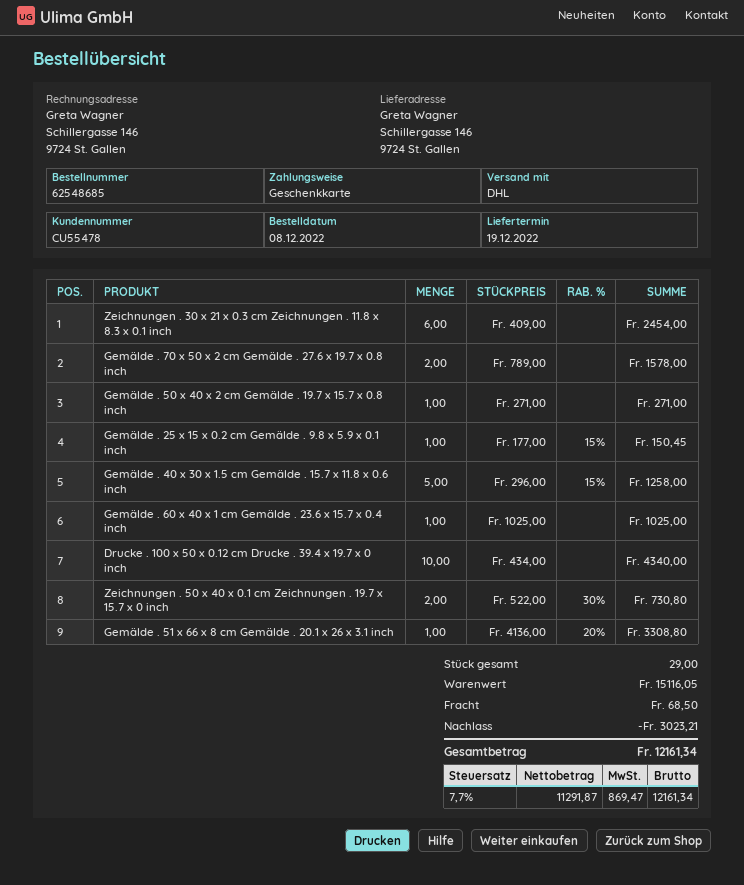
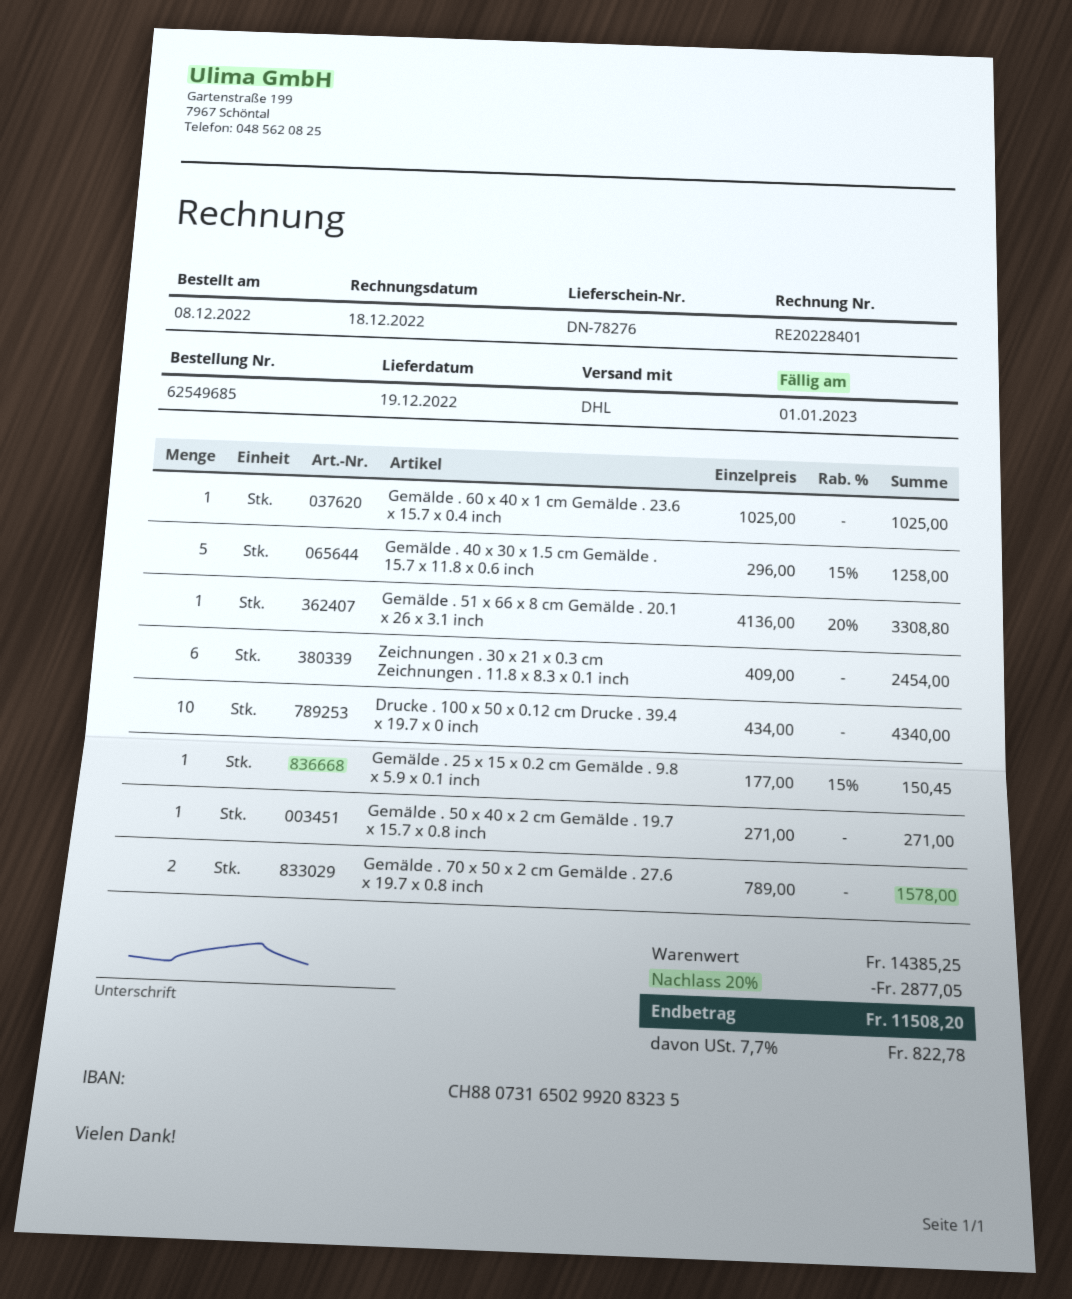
order number: 62548685 -> 62549685
Zeichnungen . 50 x 40 x 0.1 cm Zeichnungen . 19.7 x 15.7 x 0 inch: 2 x 522.00 - 30% = 730.80 -> none
subtotal: 15116.05 -> 14385.25
discount: 3023.21 -> 2877.05
shipping: 68.50 -> none
tax: 7.7% = 869.47 -> 7.7% = 822.78
total: 12161.34 -> 11508.20

